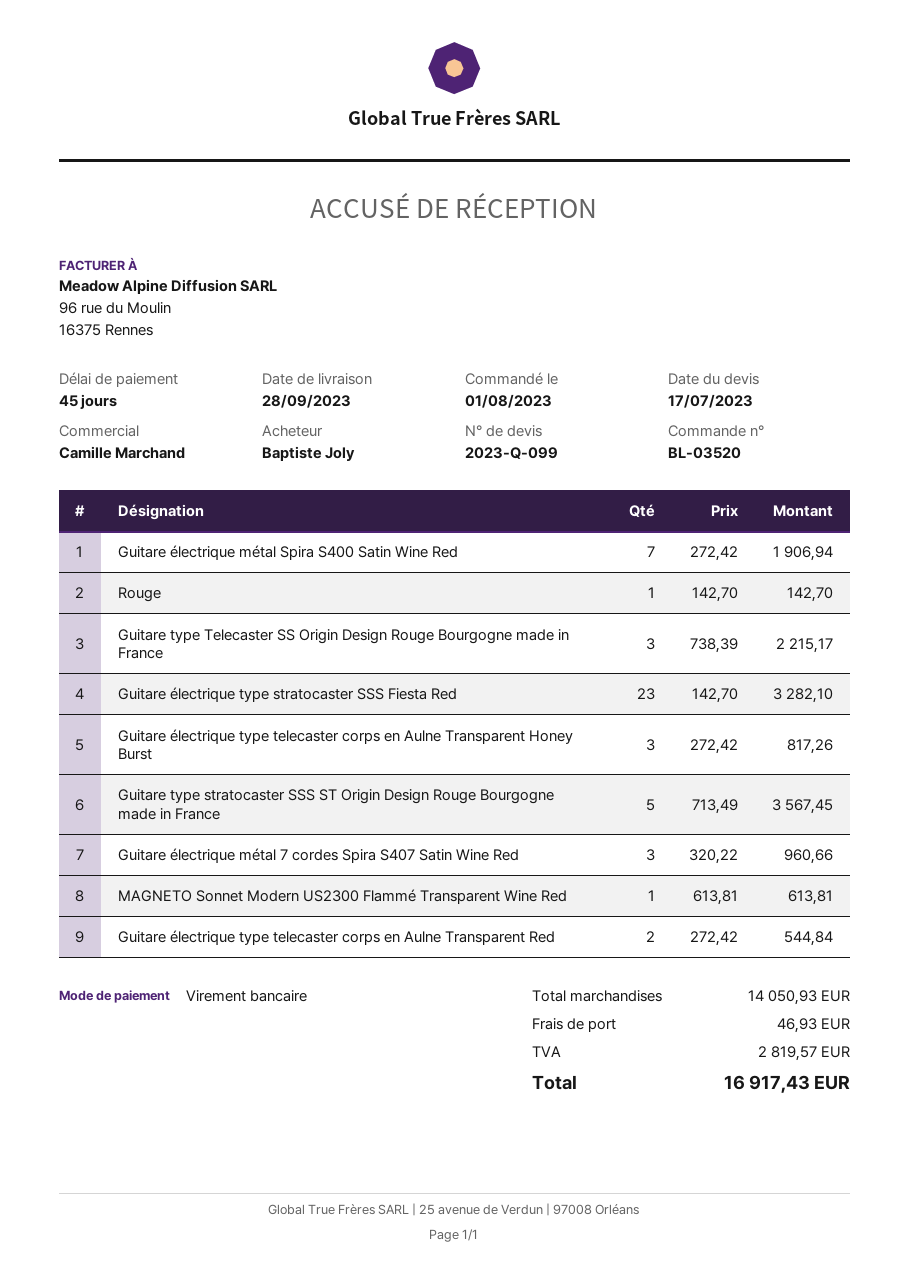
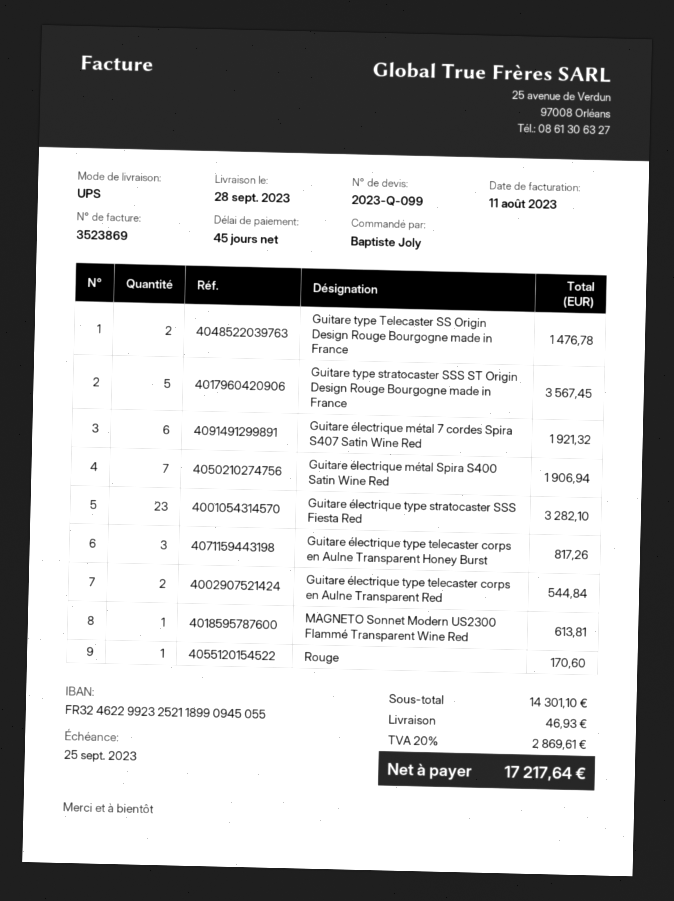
Rouge: 1 for 142.70 -> 1 for 170.60
Guitare type Telecaster SS Origin Design Rouge Bourgogne made in France: 3 for 2215.17 -> 2 for 1476.78
Guitare électrique métal 7 cordes Spira S407 Satin Wine Red: 3 for 960.66 -> 6 for 1921.32
subtotal: 14050.93 -> 14301.10
tax: 2819.57 -> 2869.61
total: 16917.43 -> 17217.64

